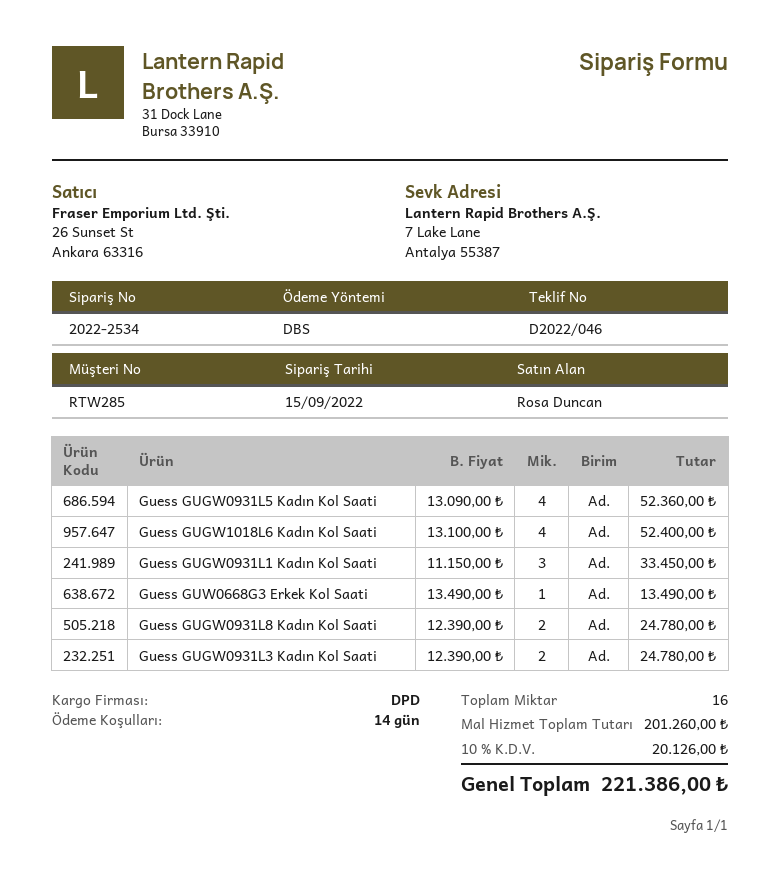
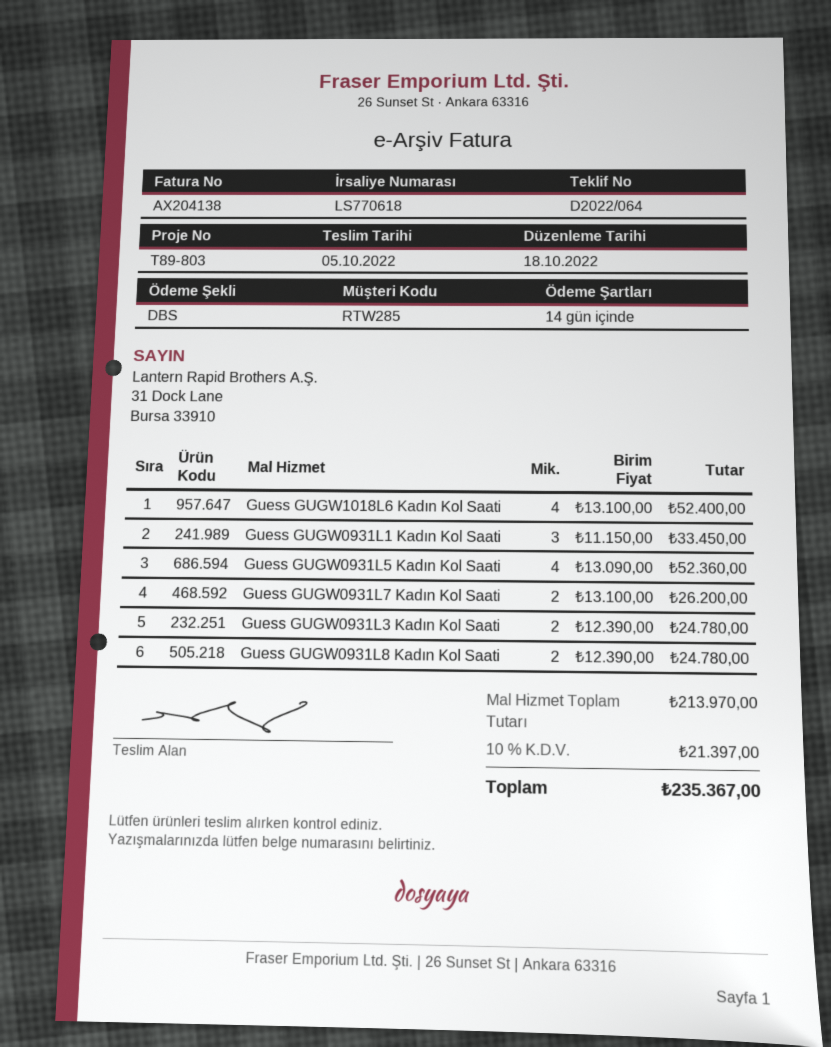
quote number: D2022/046 -> D2022/064
Guess GUW0668G3 Erkek Kol Saati: 1 x 13490.00 = 13490.00 -> none
Guess GUGW0931L7 Kadın Kol Saati: none -> 2 x 13100.00 = 26200.00
subtotal: 201260.00 -> 213970.00
tax: 10% = 20126.00 -> 10% = 21397.00
total: 221386.00 -> 235367.00

